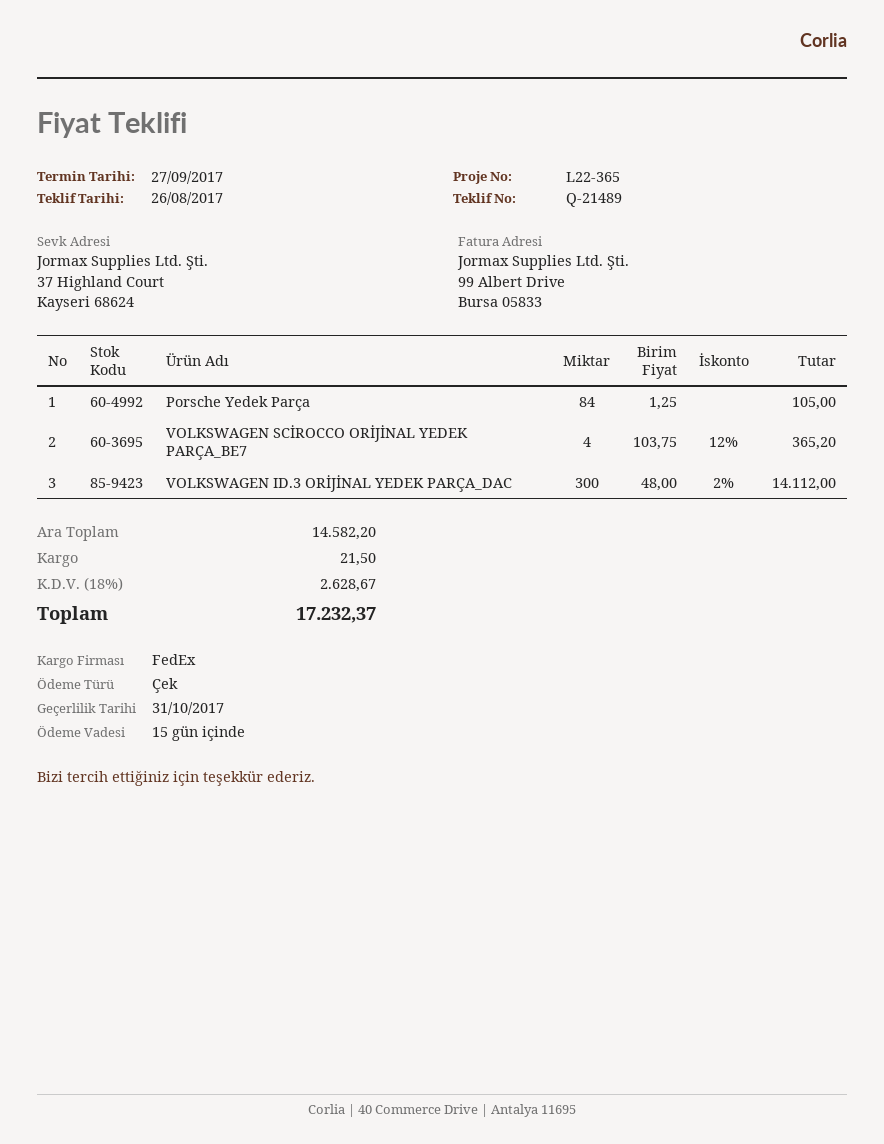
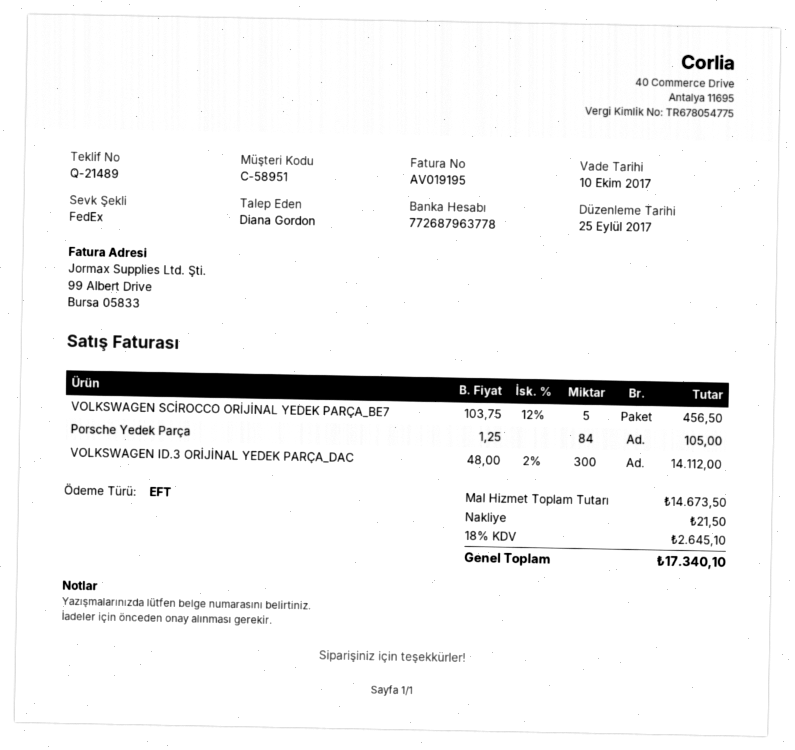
payment method: cheque -> bank transfer
VOLKSWAGEN SCİROCCO ORİJİNAL YEDEK PARÇA_BE7: 4 x 103.75 - 12% = 365.20 -> 5 x 103.75 - 12% = 456.50
subtotal: 14582.20 -> 14673.50
tax: 18% = 2628.67 -> 18% = 2645.10
total: 17232.37 -> 17340.10

